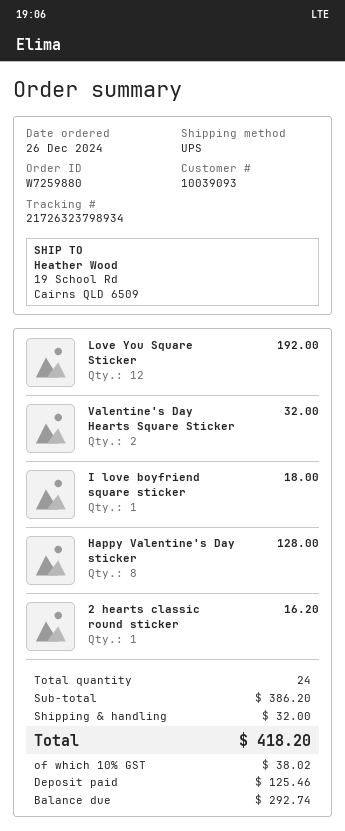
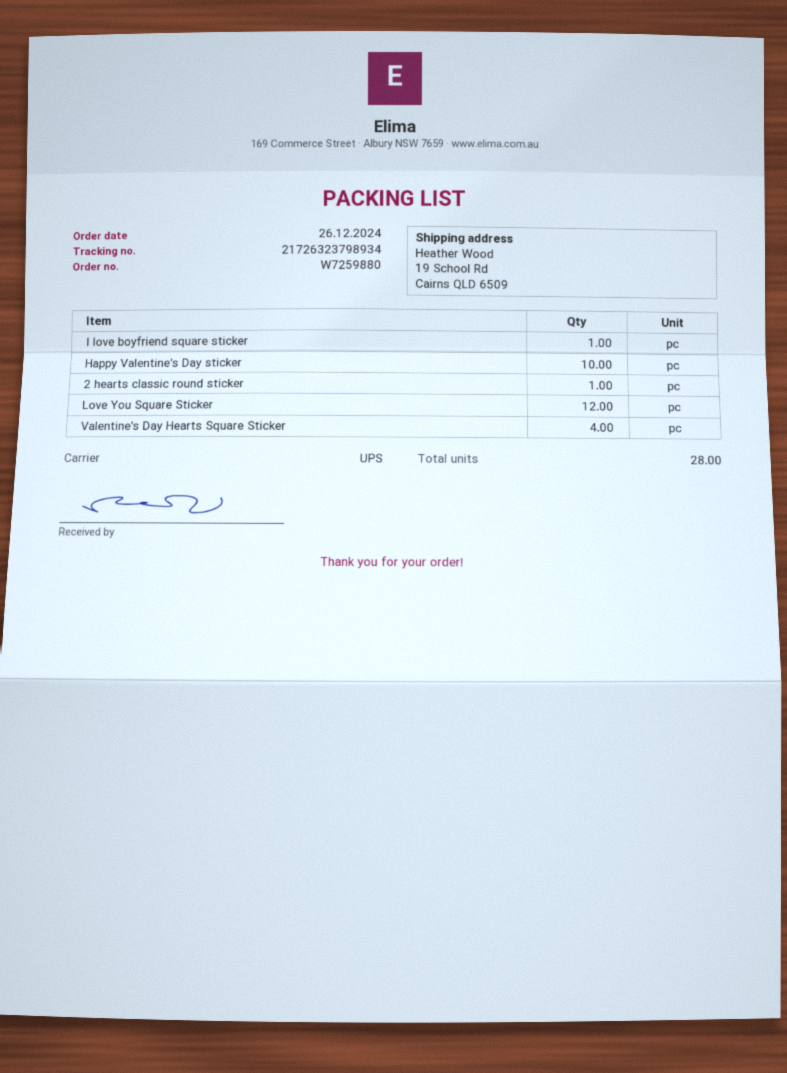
Valentine's Day Hearts Square Sticker: 2 -> 4
Happy Valentine's Day sticker: 8 -> 10
total quantity: 24 -> 28

